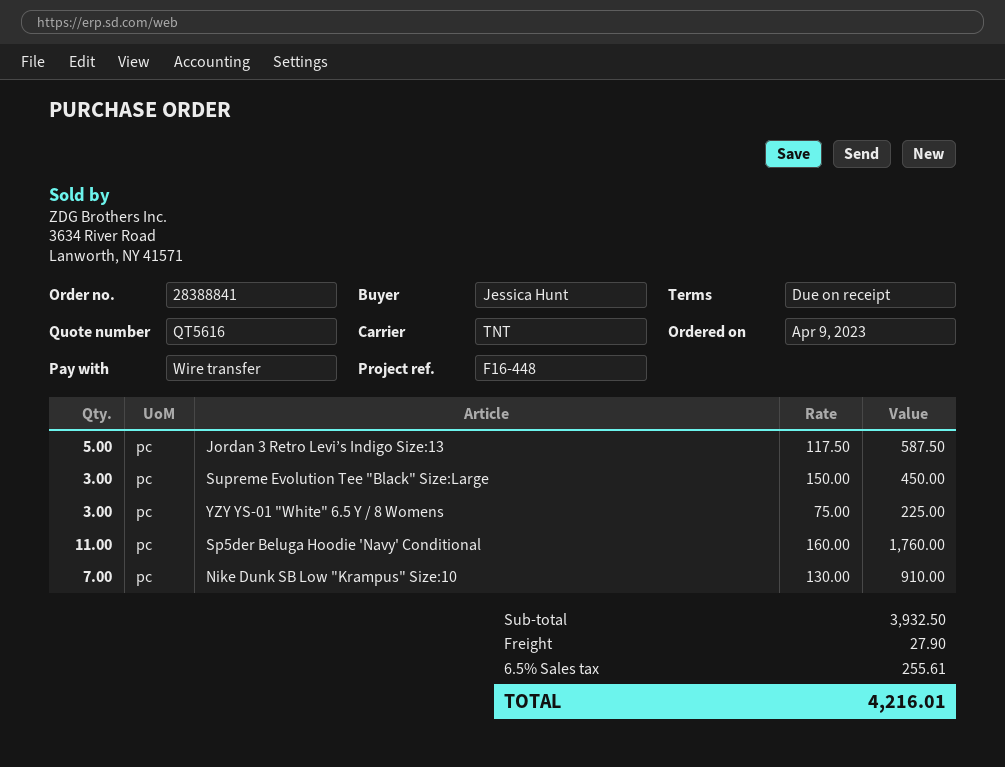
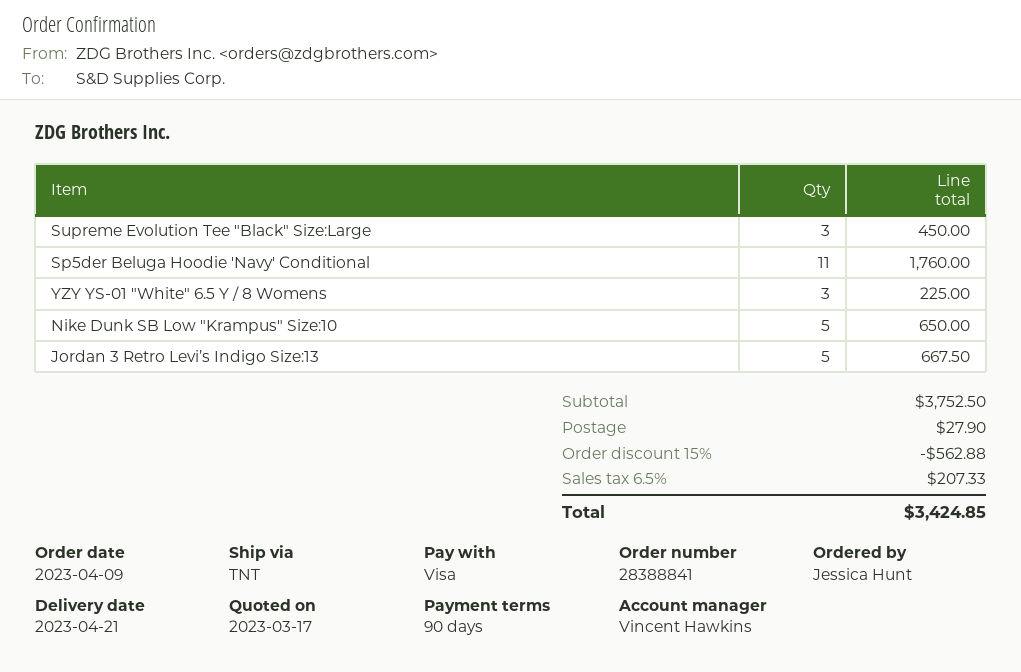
payment terms: on receipt -> 90 days
payment method: bank transfer -> Visa
Jordan 3 Retro Levi’s Indigo Size:13: 5 for 587.50 -> 5 for 667.50
Nike Dunk SB Low "Krampus" Size:10: 7 for 910.00 -> 5 for 650.00
subtotal: 3932.50 -> 3752.50
discount: none -> 15% = 562.88
tax: 6.5% = 255.61 -> 6.5% = 207.33
total: 4216.01 -> 3424.85

